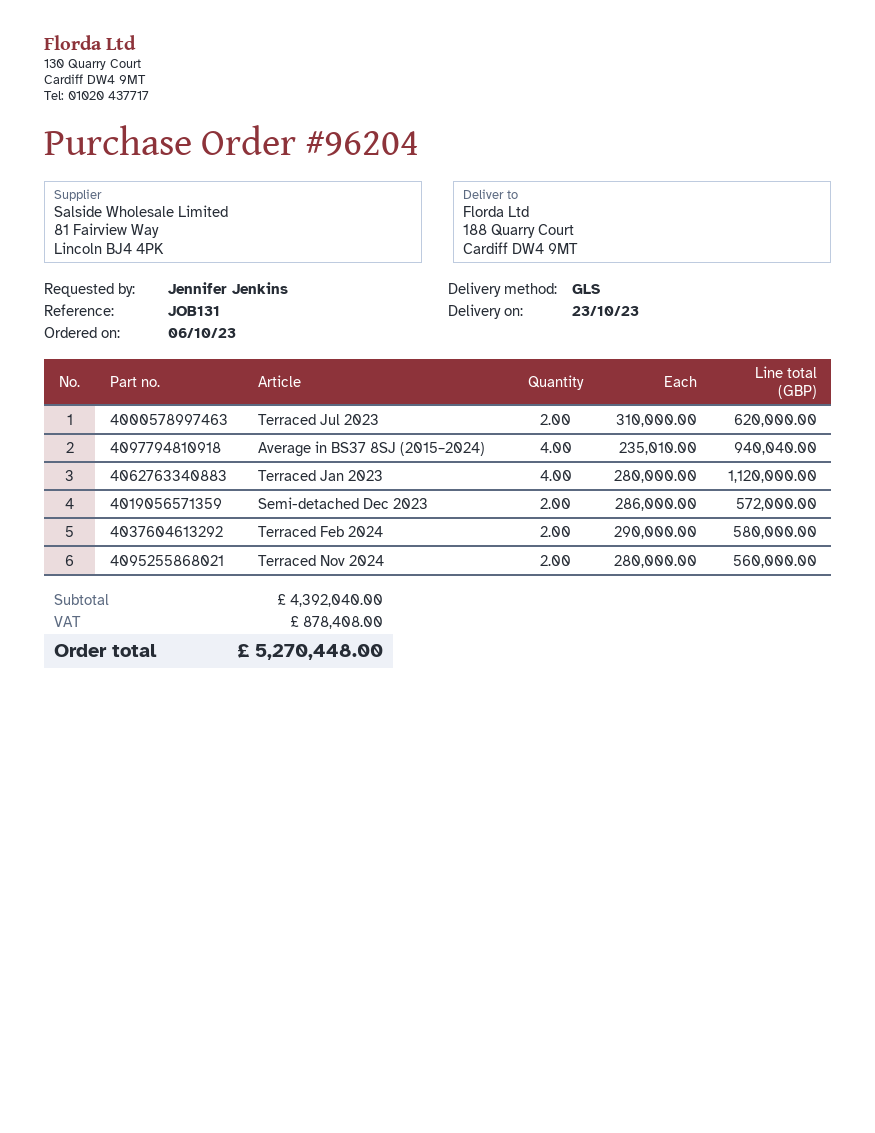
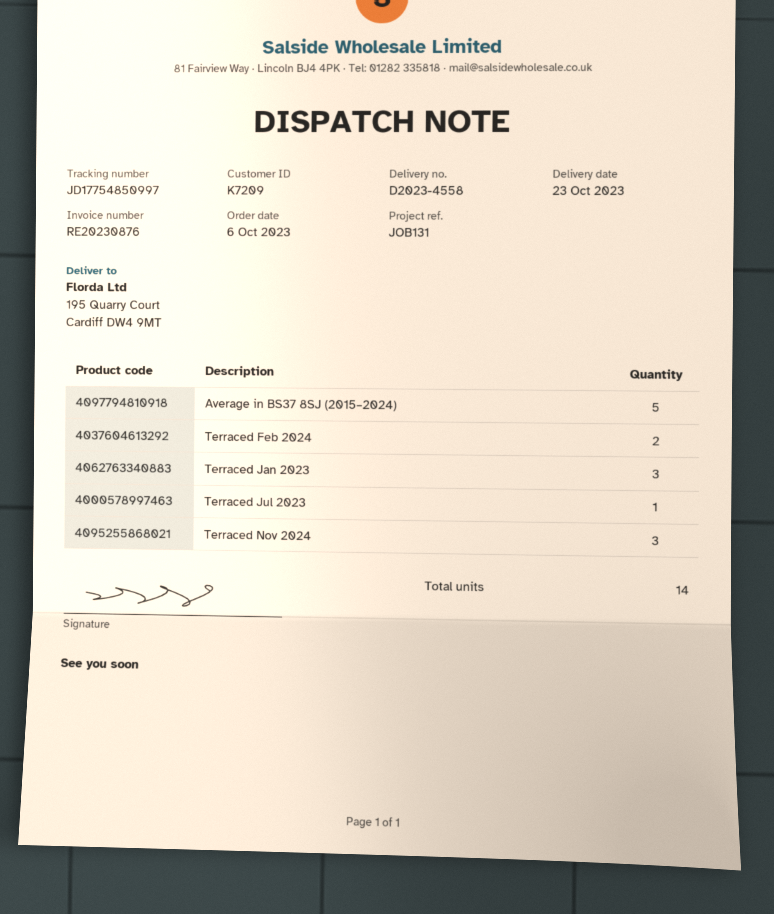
ship to: 188 Quarry Court, Cardiff DW4 9MT -> 195 Quarry Court, Cardiff DW4 9MT
Terraced Jul 2023: 2 -> 1
Average in BS37 8SJ (2015–2024): 4 -> 5
Terraced Jan 2023: 4 -> 3
Semi-detached Dec 2023: 2 -> none
Terraced Nov 2024: 2 -> 3

